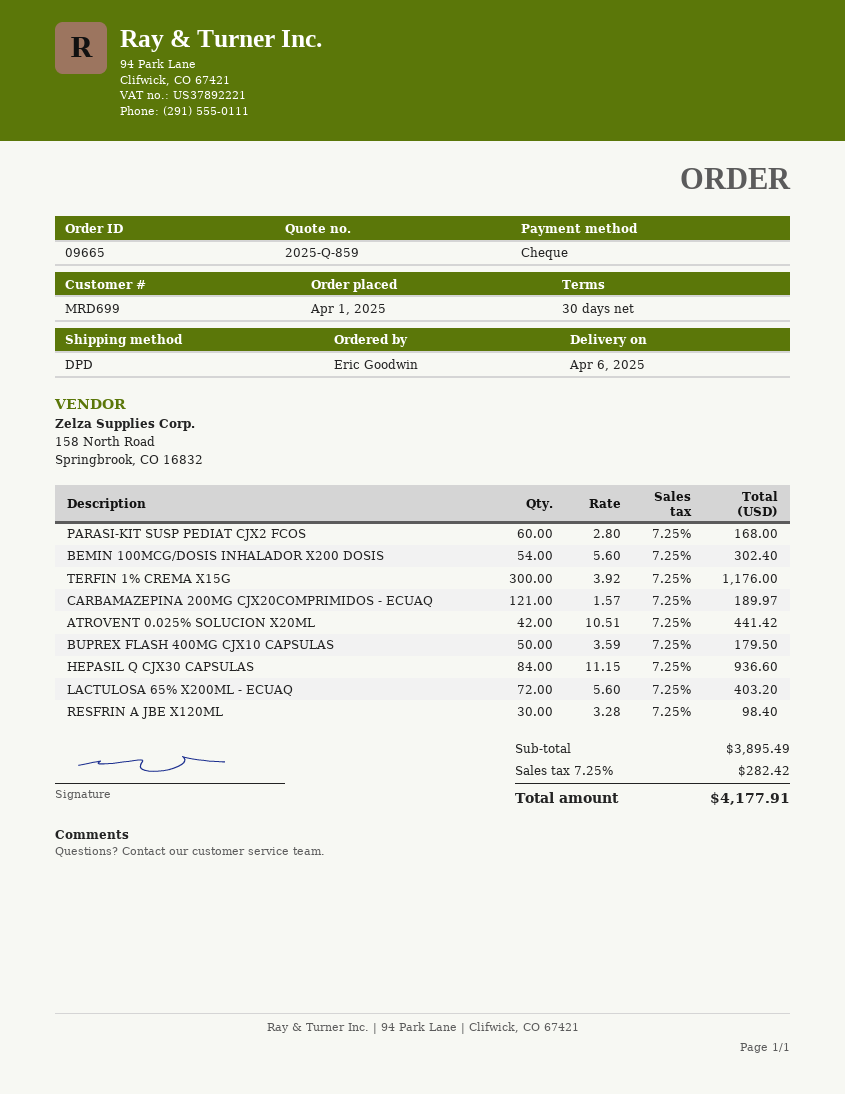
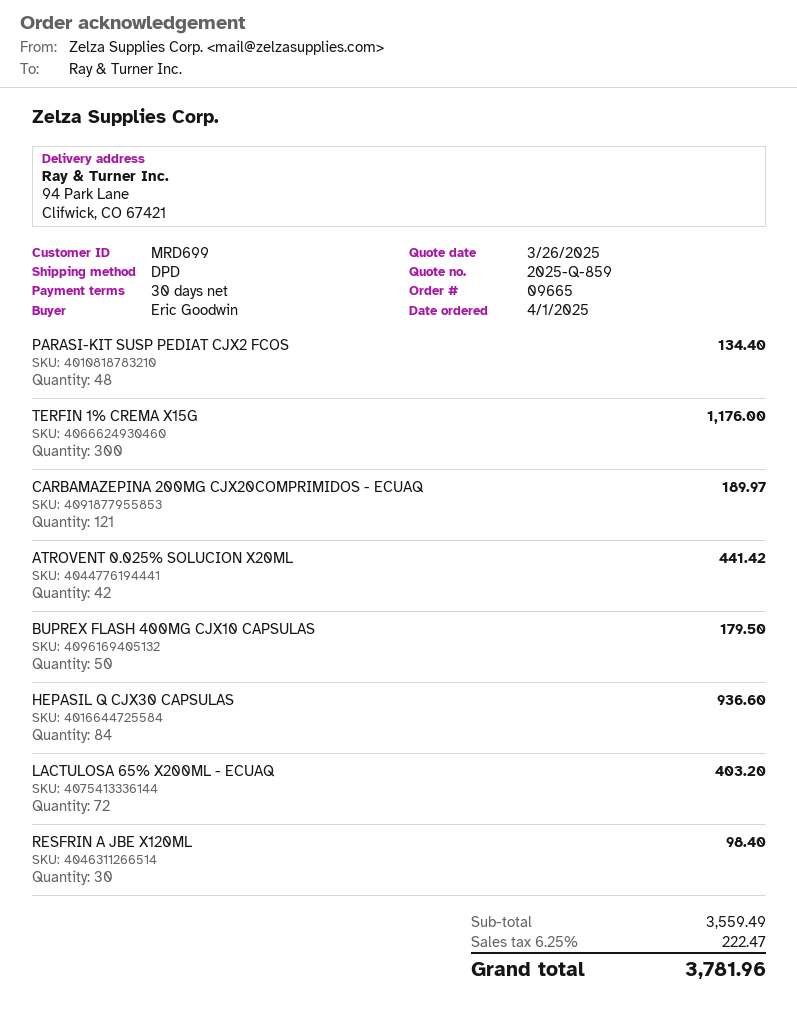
PARASI-KIT SUSP PEDIAT CJX2 FCOS: 60 for 168.00 -> 48 for 134.40
BEMIN 100MCG/DOSIS INHALADOR X200 DOSIS: 54 for 302.40 -> none
subtotal: 3895.49 -> 3559.49
tax: 7.25% = 282.42 -> 6.25% = 222.47
total: 4177.91 -> 3781.96

